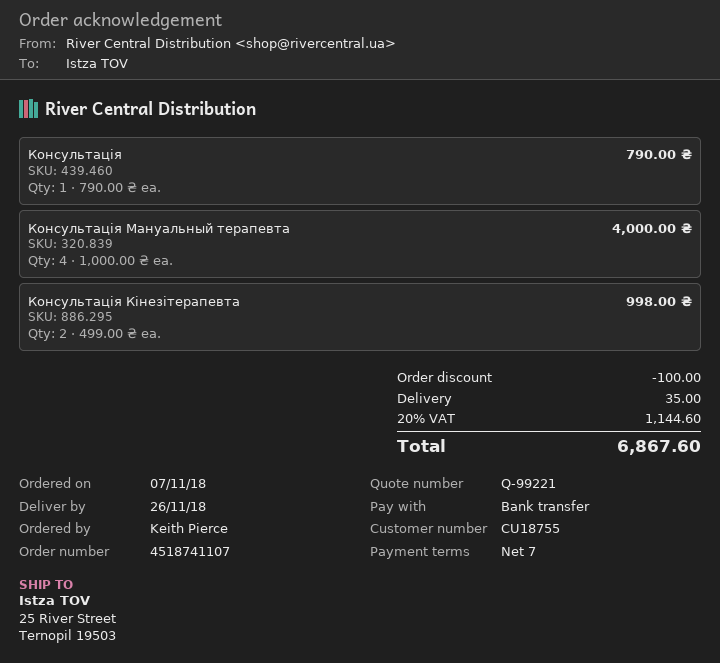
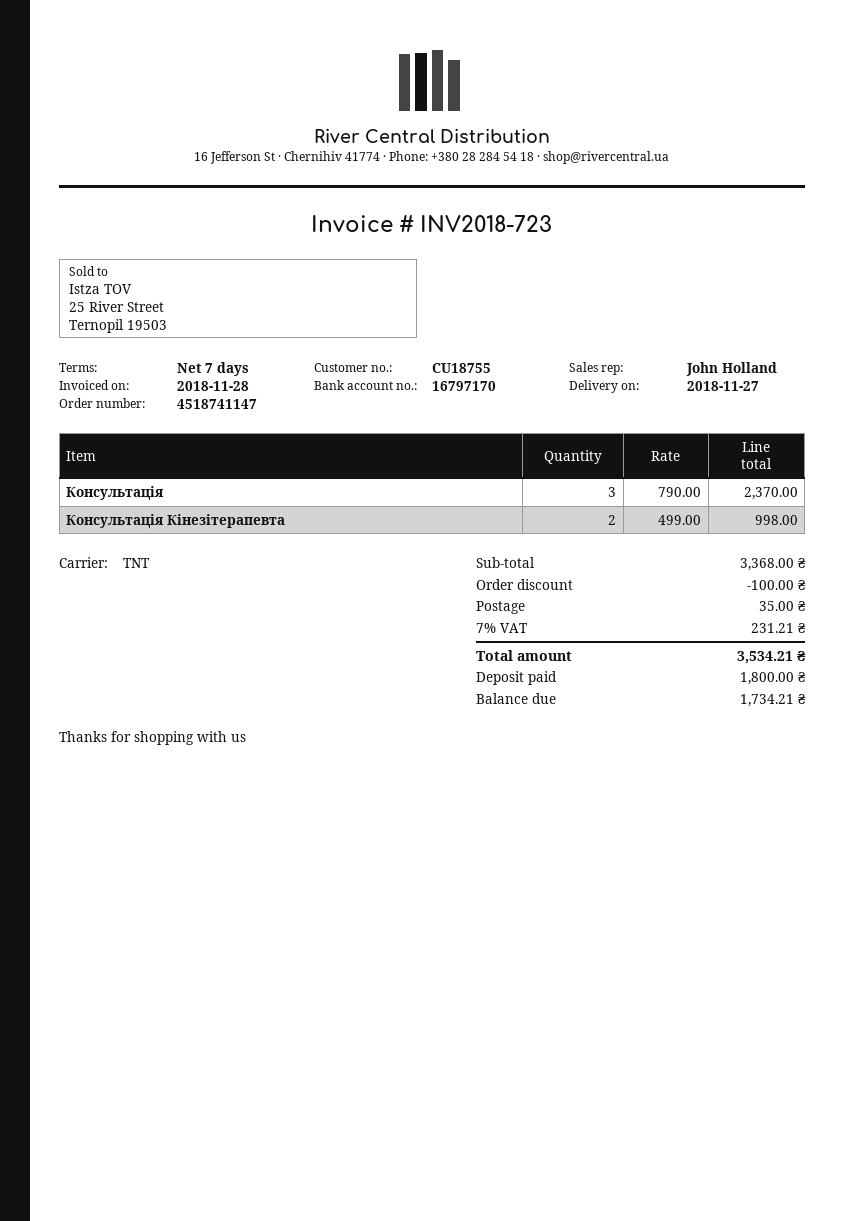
order number: 4518741107 -> 4518741147
delivery date: 2018-11-26 -> 2018-11-27
Консультація: 1 x 790.00 = 790.00 -> 3 x 790.00 = 2370.00
Консультація Мануальный терапевта: 4 x 1000.00 = 4000.00 -> none
tax: 20% = 1144.60 -> 7% = 231.21
total: 6867.60 -> 3534.21

